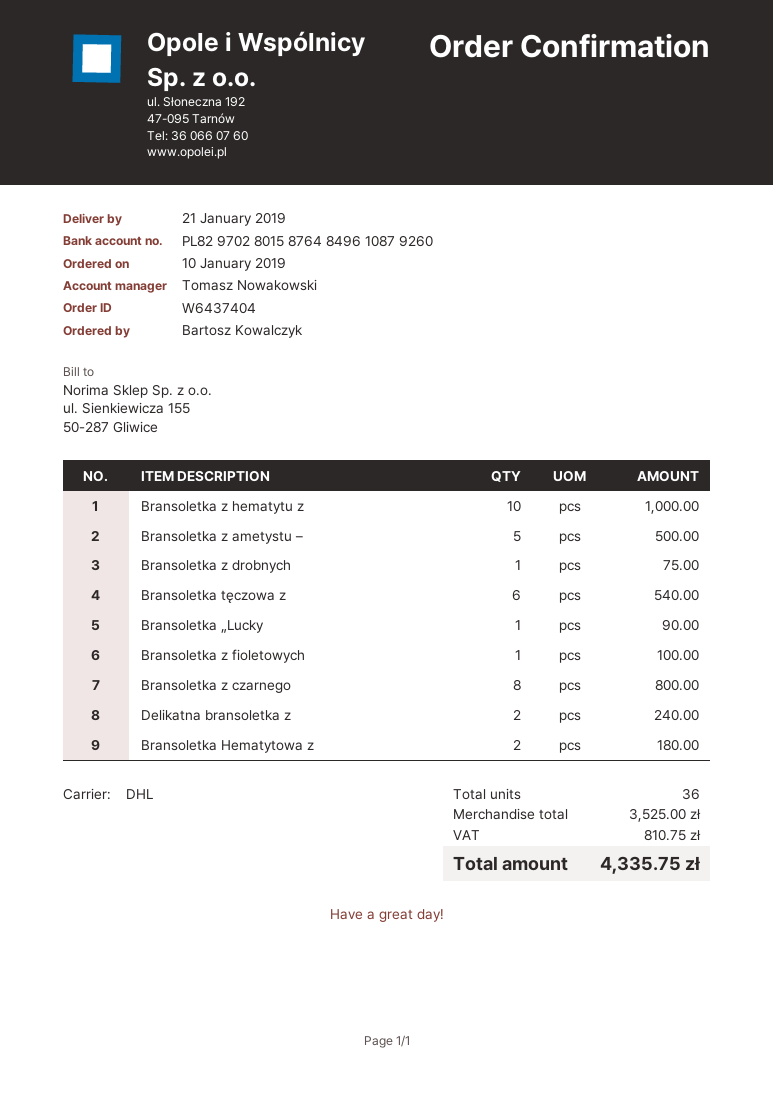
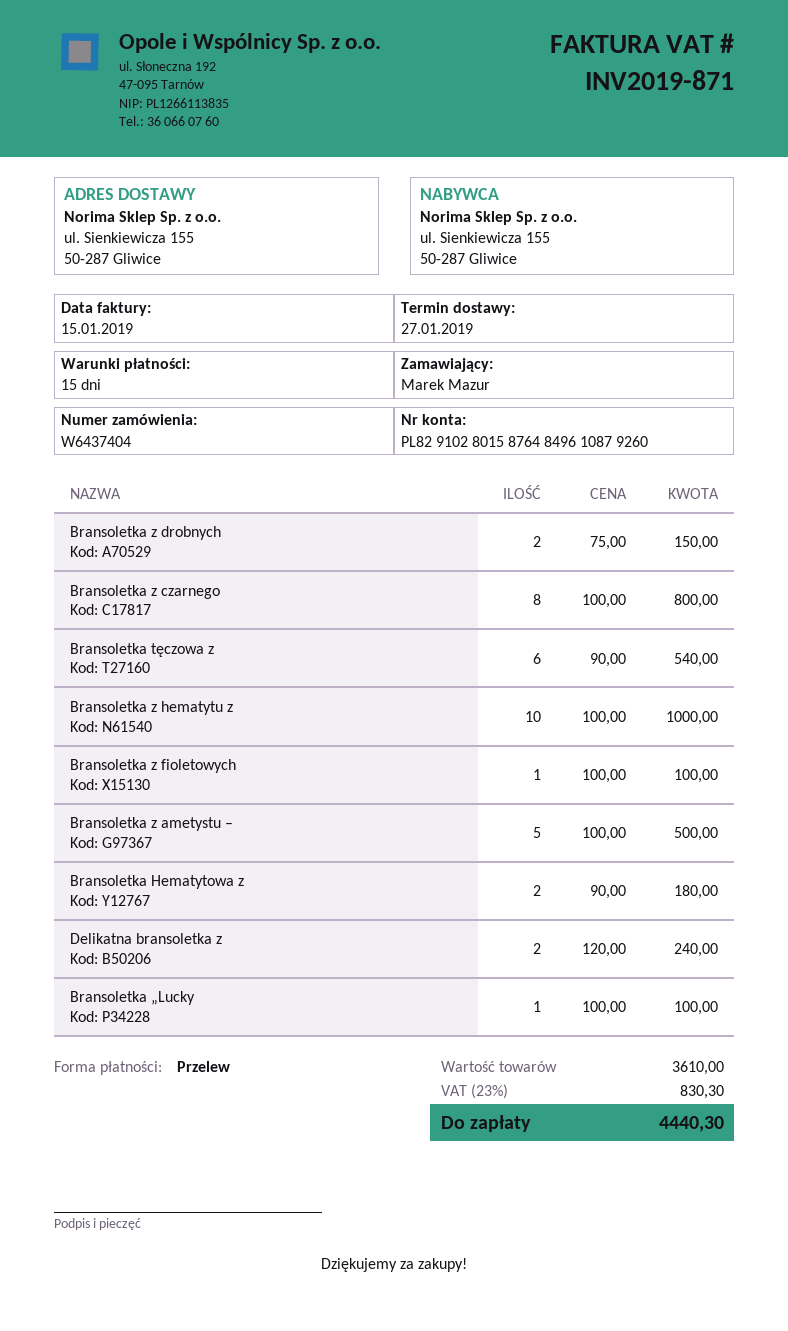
delivery date: 2019-01-21 -> 2019-01-27
ordered by: Bartosz Kowalczyk -> Marek Mazur
bank account: PL82970280158764849610879260 -> PL82910280158764849610879260
Bransoletka z drobnych: 1 for 75.00 -> 2 for 150.00
Bransoletka „Lucky: 1 for 90.00 -> 1 for 100.00
subtotal: 3525.00 -> 3610.00
tax: 810.75 -> 830.30
total: 4335.75 -> 4440.30

